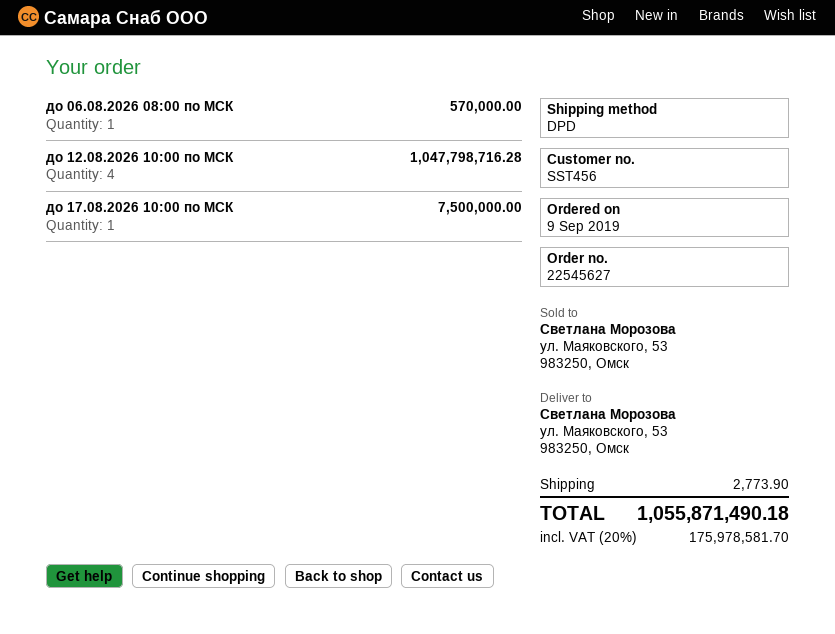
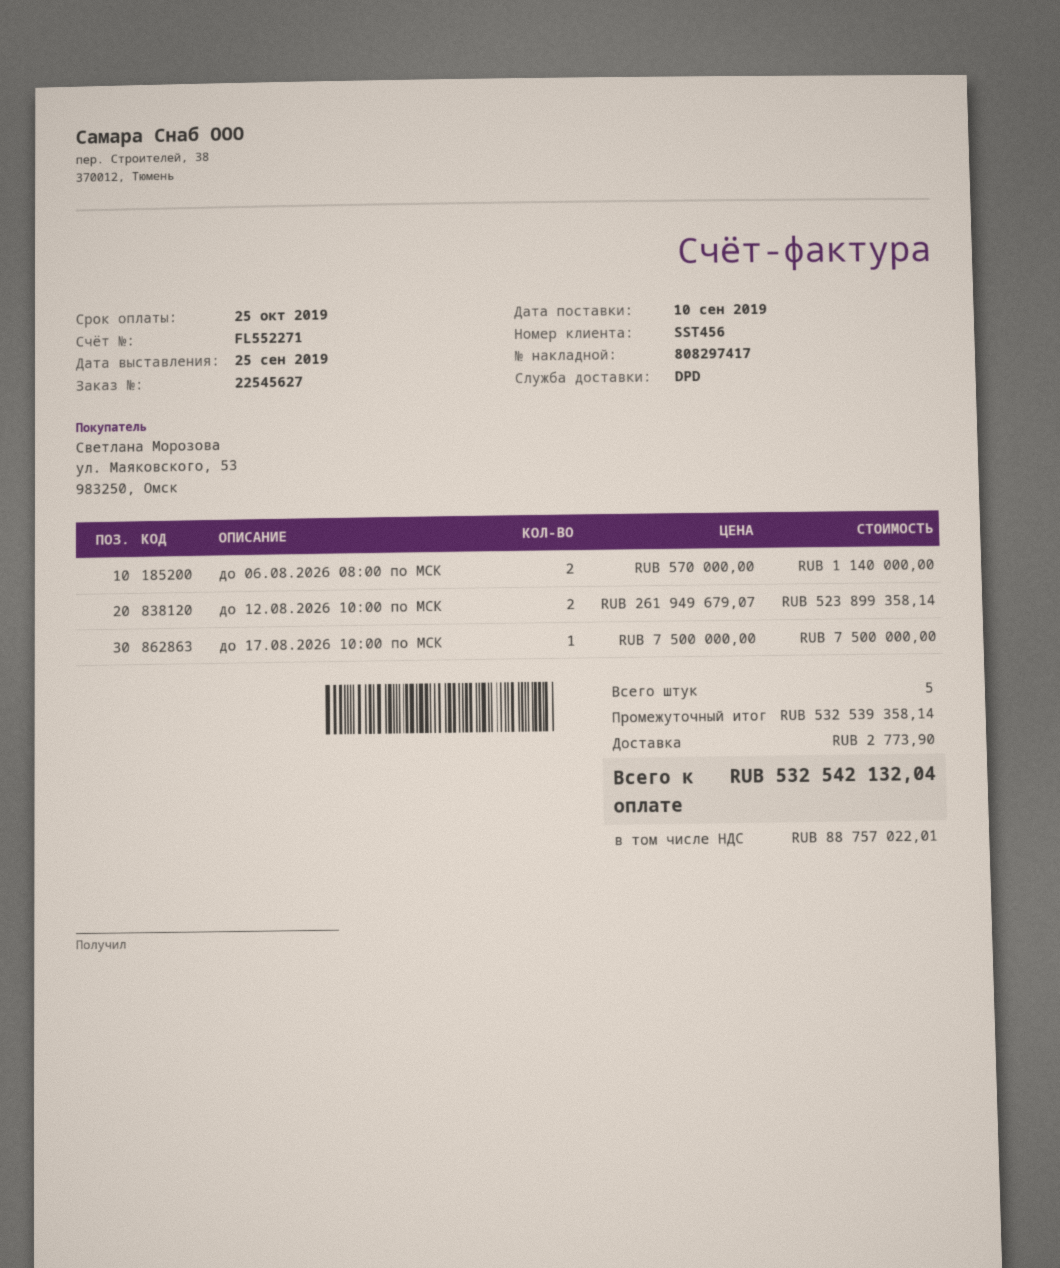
до 06.08.2026 08:00 по МСК: 1 for 570000.00 -> 2 for 1140000.00
до 12.08.2026 10:00 по МСК: 4 for 1047798716.28 -> 2 for 523899358.14
tax: 175978581.70 -> 88757022.01
total: 1055871490.18 -> 532542132.04

